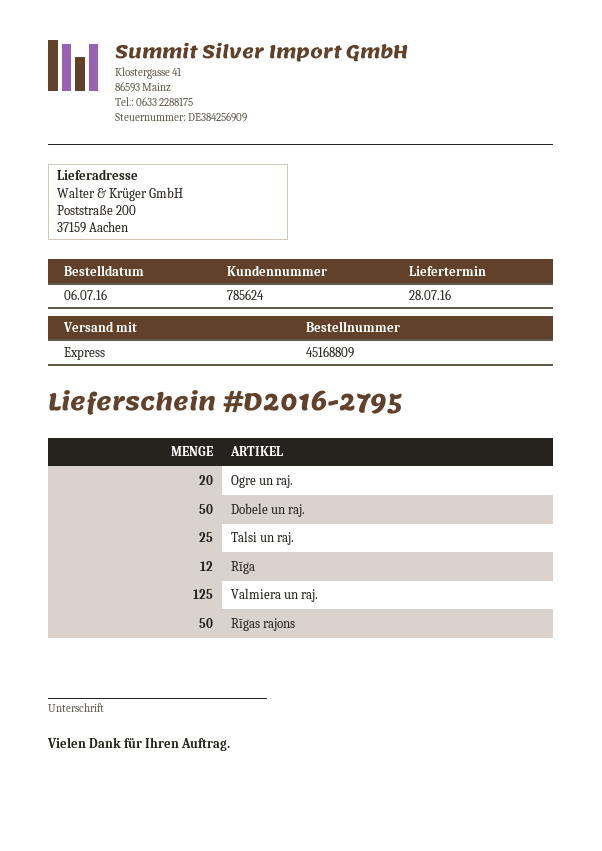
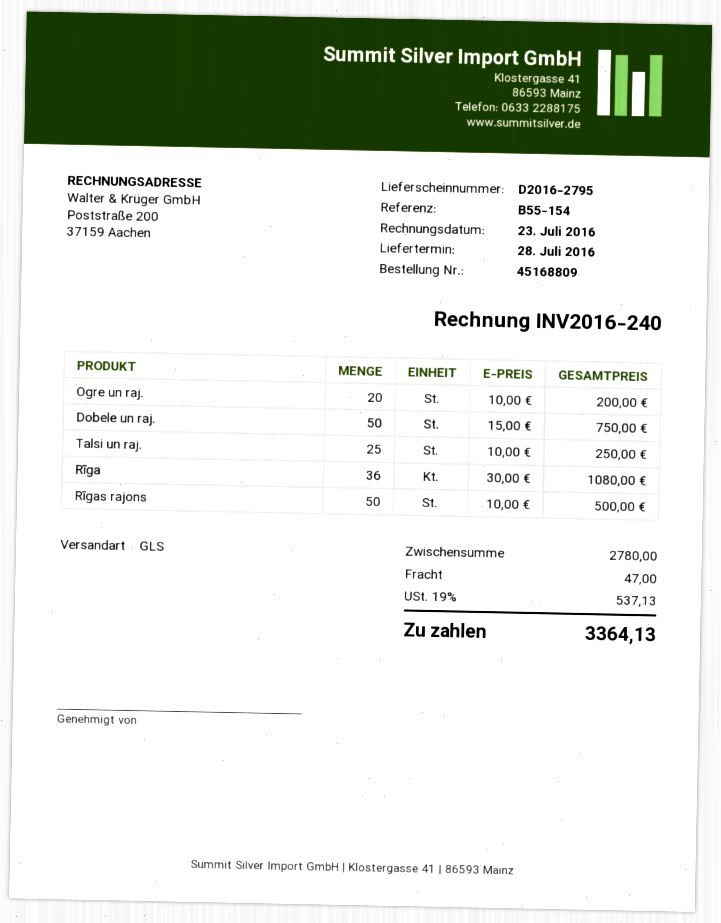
shipping method: express -> GLS
Rīga: 12 -> 36
Valmiera un raj.: 125 -> none

